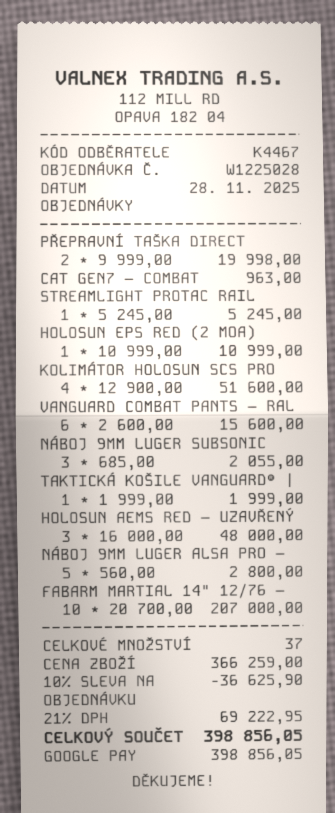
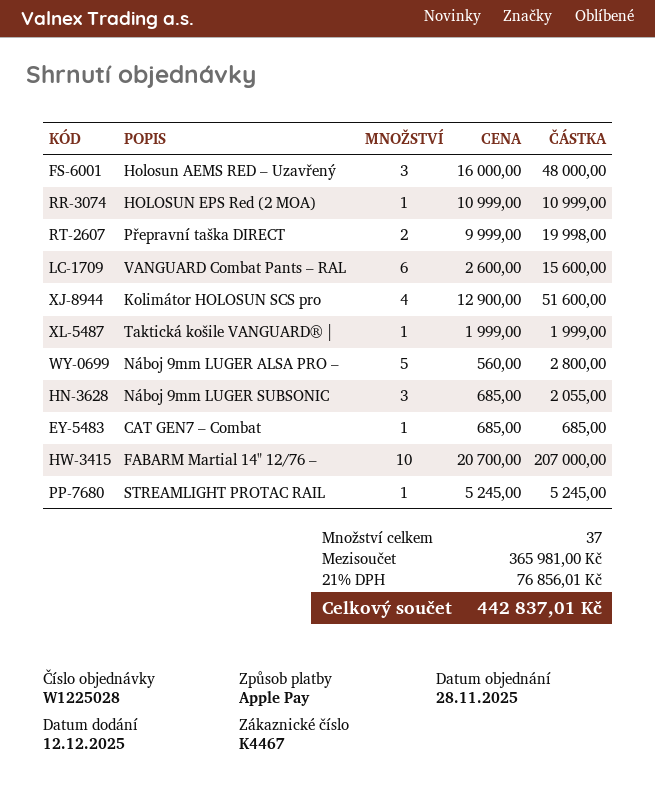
payment method: Google Pay -> Apple Pay
CAT GEN7 – COMBAT: 1 x 963.00 = 963.00 -> 1 x 685.00 = 685.00
subtotal: 366259.00 -> 365981.00
discount: 10% = 36625.90 -> none
tax: 21% = 69222.95 -> 21% = 76856.01
total: 398856.05 -> 442837.01

